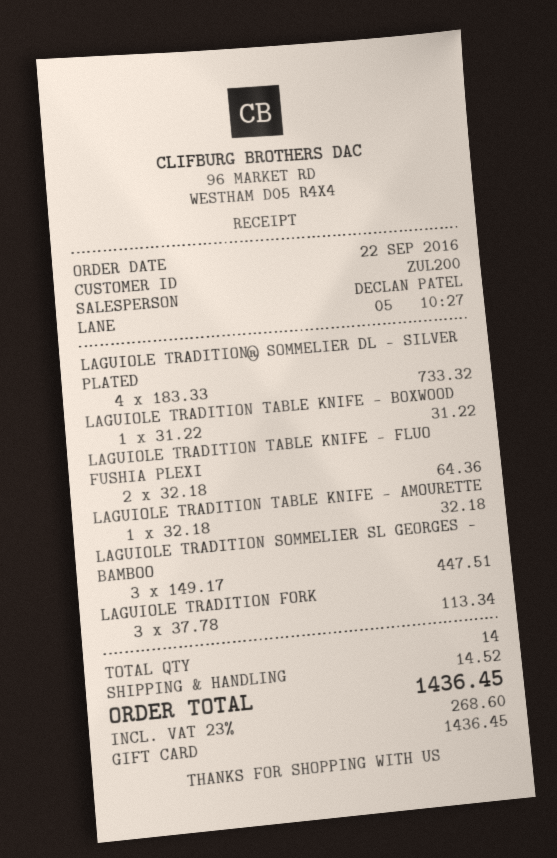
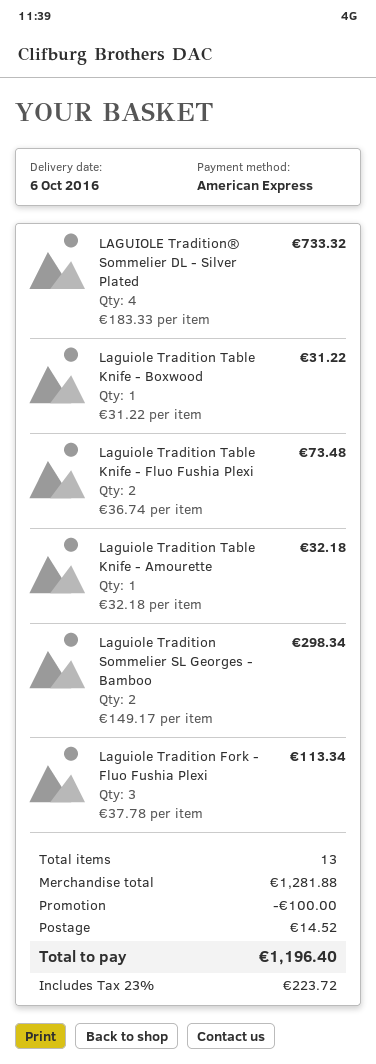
payment method: gift card -> American Express
LAGUIOLE TRADITION TABLE KNIFE - FLUO FUSHIA PLEXI: 2 x 32.18 = 64.36 -> 2 x 36.74 = 73.48
LAGUIOLE TRADITION SOMMELIER SL GEORGES - BAMBOO: 3 x 149.17 = 447.51 -> 2 x 149.17 = 298.34
total quantity: 14 -> 13
discount: none -> 100.00
tax: 23% = 268.60 -> 23% = 223.72
total: 1436.45 -> 1196.40

